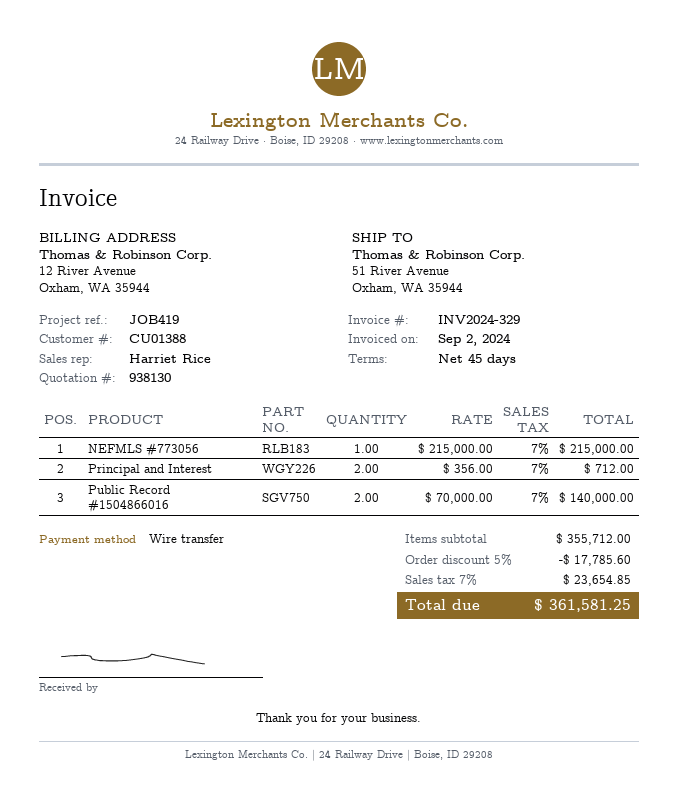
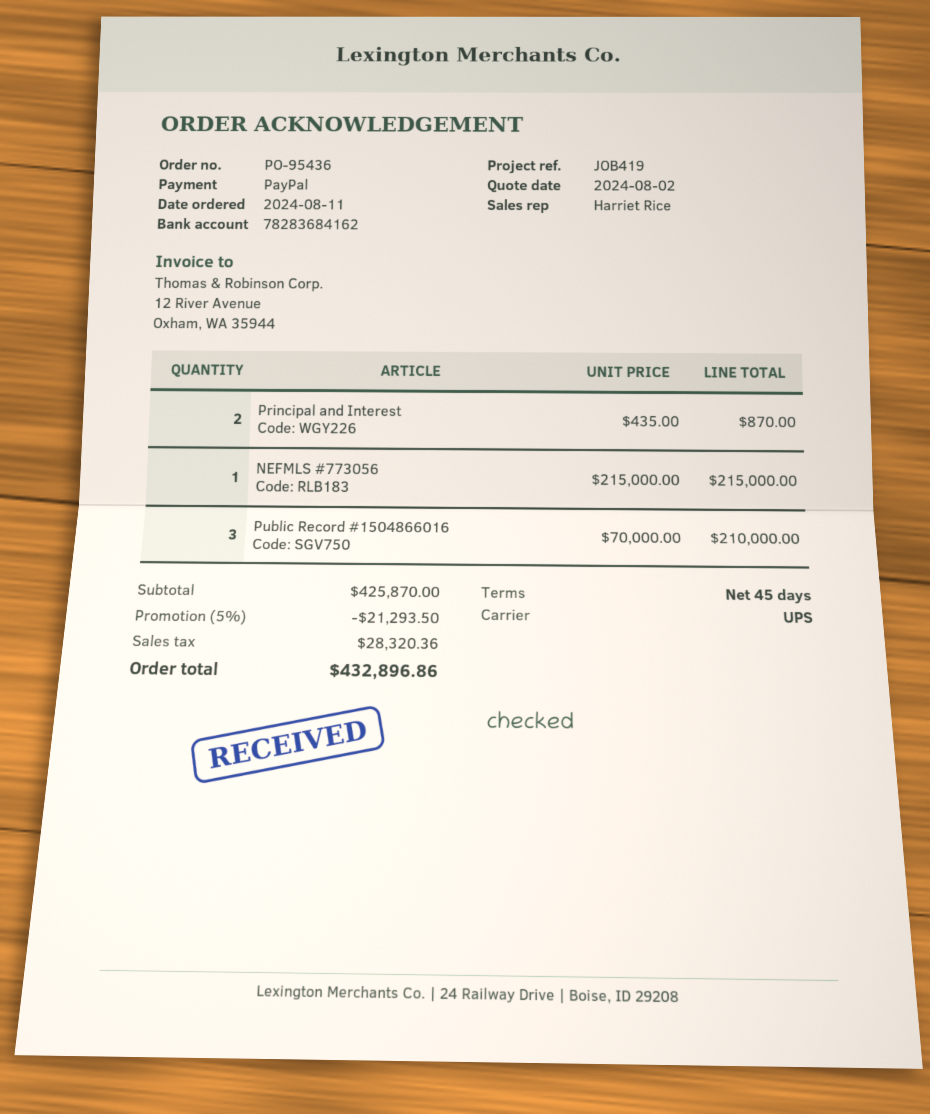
payment method: bank transfer -> PayPal
Principal and Interest: 2 x 356.00 = 712.00 -> 2 x 435.00 = 870.00
Public Record #1504866016: 2 x 70000.00 = 140000.00 -> 3 x 70000.00 = 210000.00
subtotal: 355712.00 -> 425870.00
discount: 5% = 17785.60 -> 5% = 21293.50
tax: 23654.85 -> 28320.36
total: 361581.25 -> 432896.86

